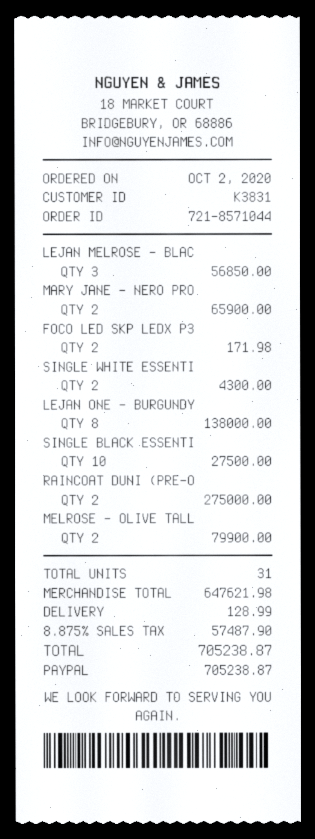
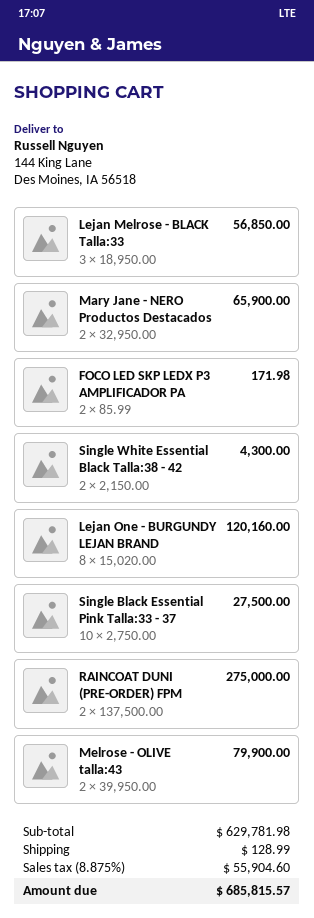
LEJAN ONE - BURGUNDY: 8 for 138000.00 -> 8 for 120160.00
subtotal: 647621.98 -> 629781.98
tax: 8.875% = 57487.90 -> 8.875% = 55904.60
total: 705238.87 -> 685815.57

